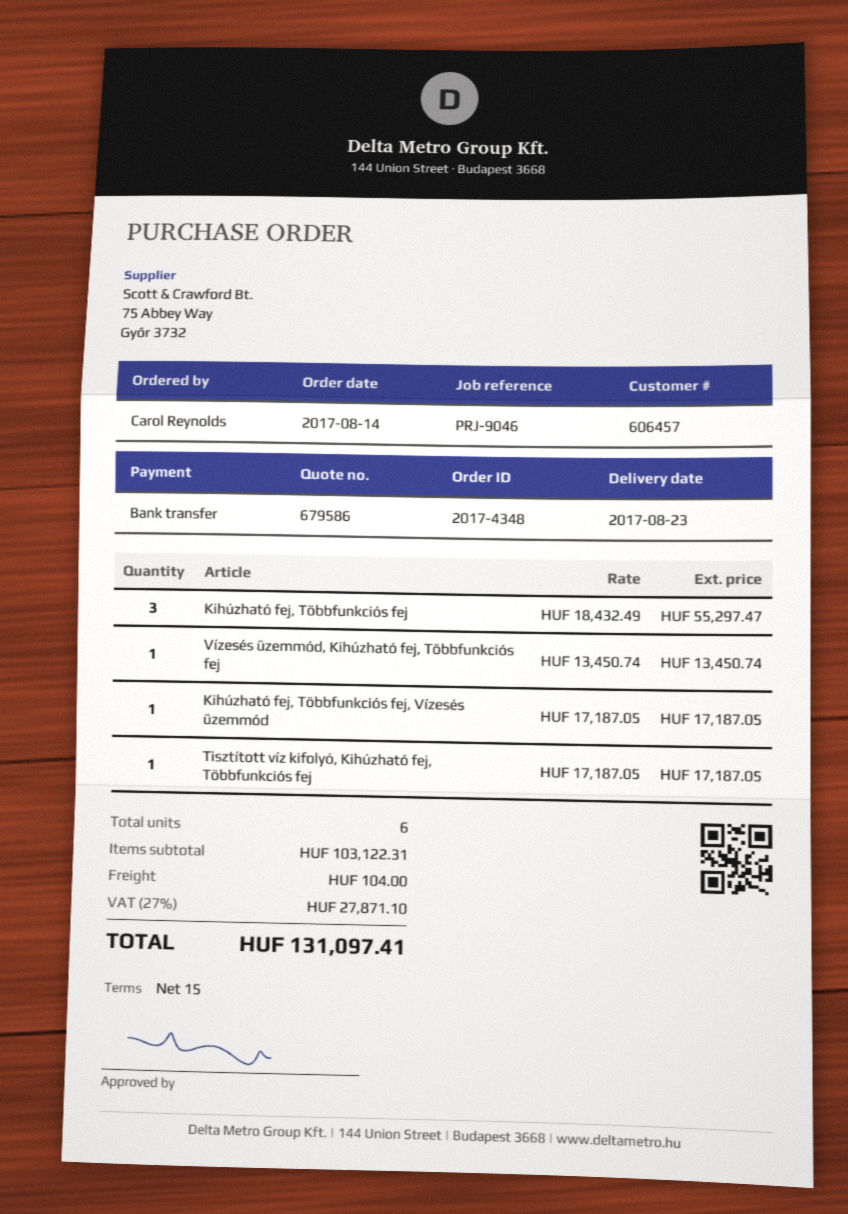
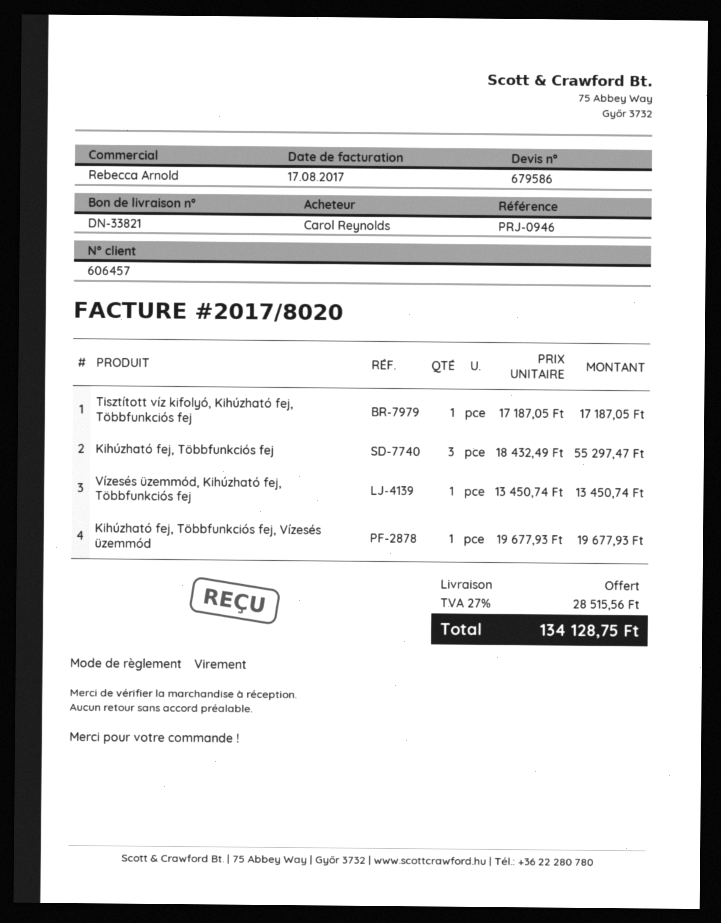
reference: PRJ-9046 -> PRJ-0946
Kihúzható fej, Többfunkciós fej, Vízesés üzemmód: 1 x 17187.05 = 17187.05 -> 1 x 19677.93 = 19677.93
shipping: 104.00 -> 0.00
tax: 27% = 27871.10 -> 27% = 28515.56
total: 131097.41 -> 134128.75

